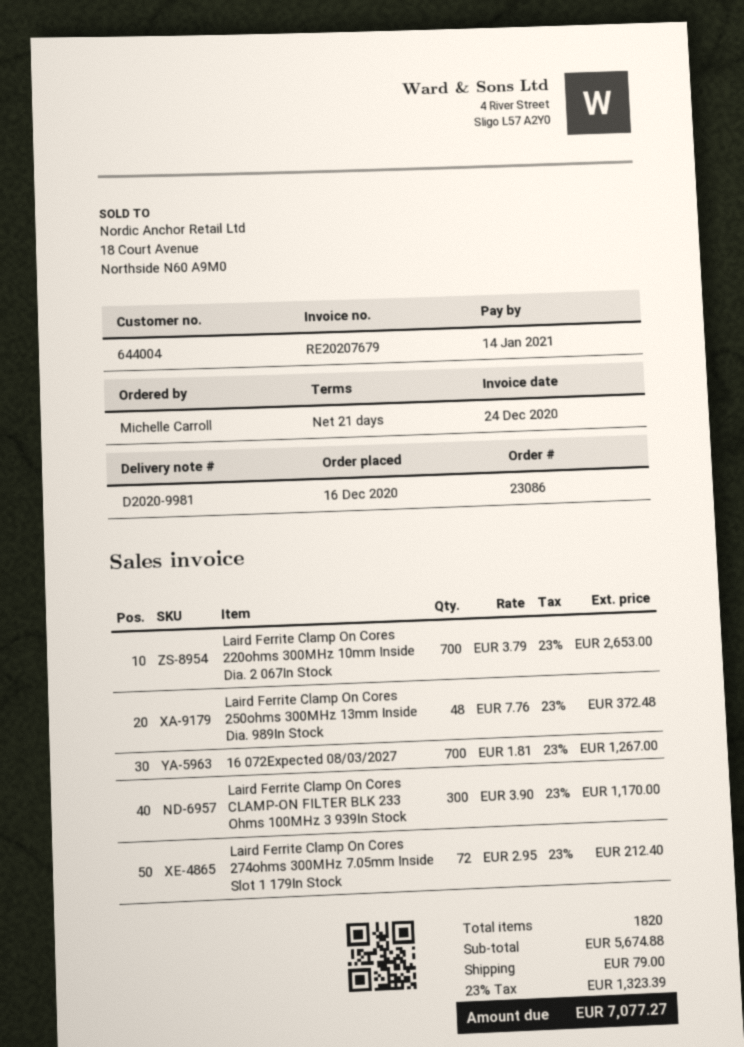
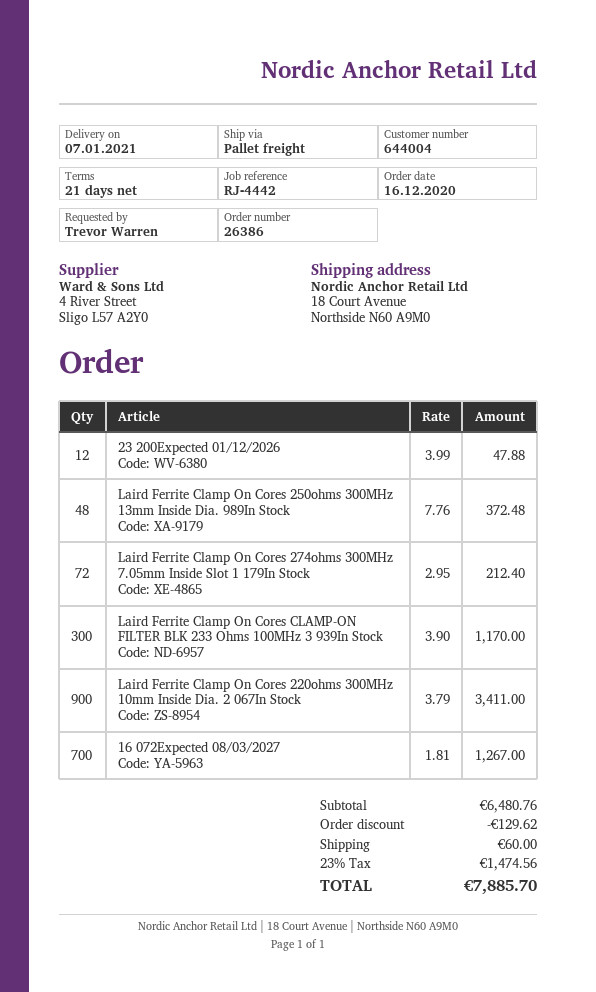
order number: 23086 -> 26386
ordered by: Michelle Carroll -> Trevor Warren
Laird Ferrite Clamp On Cores 220ohms 300MHz 10mm Inside Dia. 2 067In Stock: 700 x 3.79 = 2653.00 -> 900 x 3.79 = 3411.00
23 200Expected 01/12/2026: none -> 12 x 3.99 = 47.88
subtotal: 5674.88 -> 6480.76
discount: none -> 129.62
shipping: 79.00 -> 60.00
tax: 23% = 1323.39 -> 23% = 1474.56
total: 7077.27 -> 7885.70

